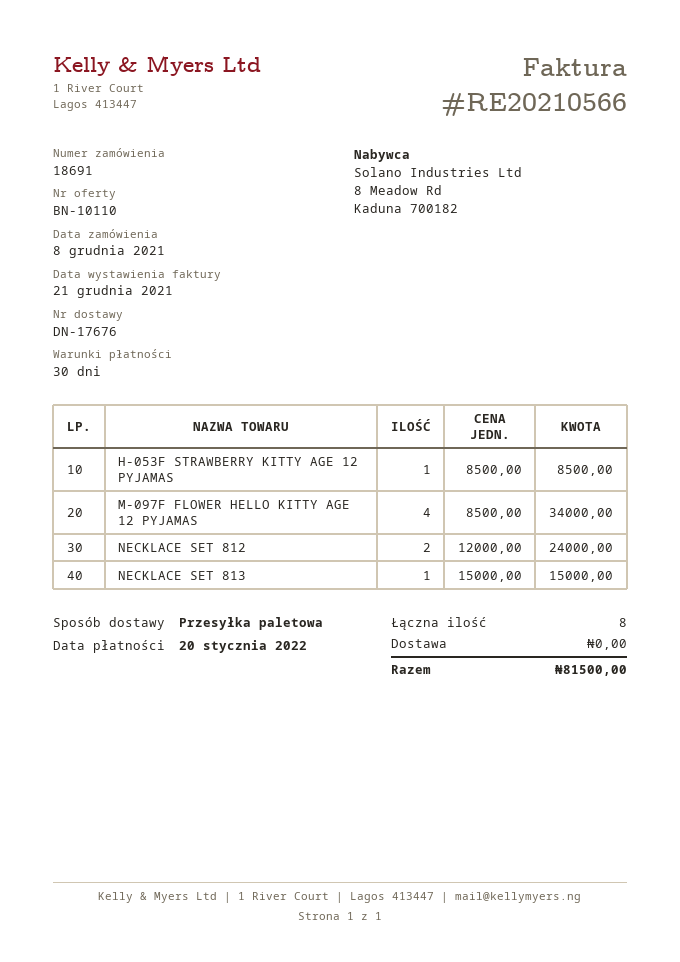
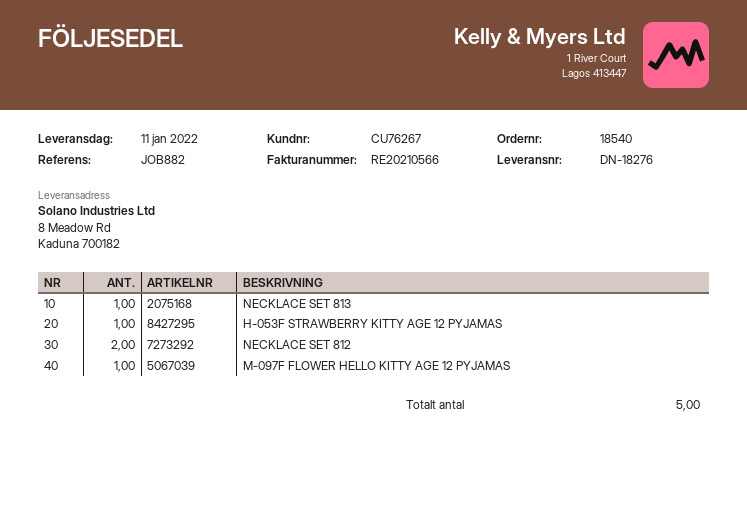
order number: 18691 -> 18540
delivery note number: DN-17676 -> DN-18276
M-097F FLOWER HELLO KITTY AGE 12 PYJAMAS: 4 -> 1
total quantity: 8 -> 5

